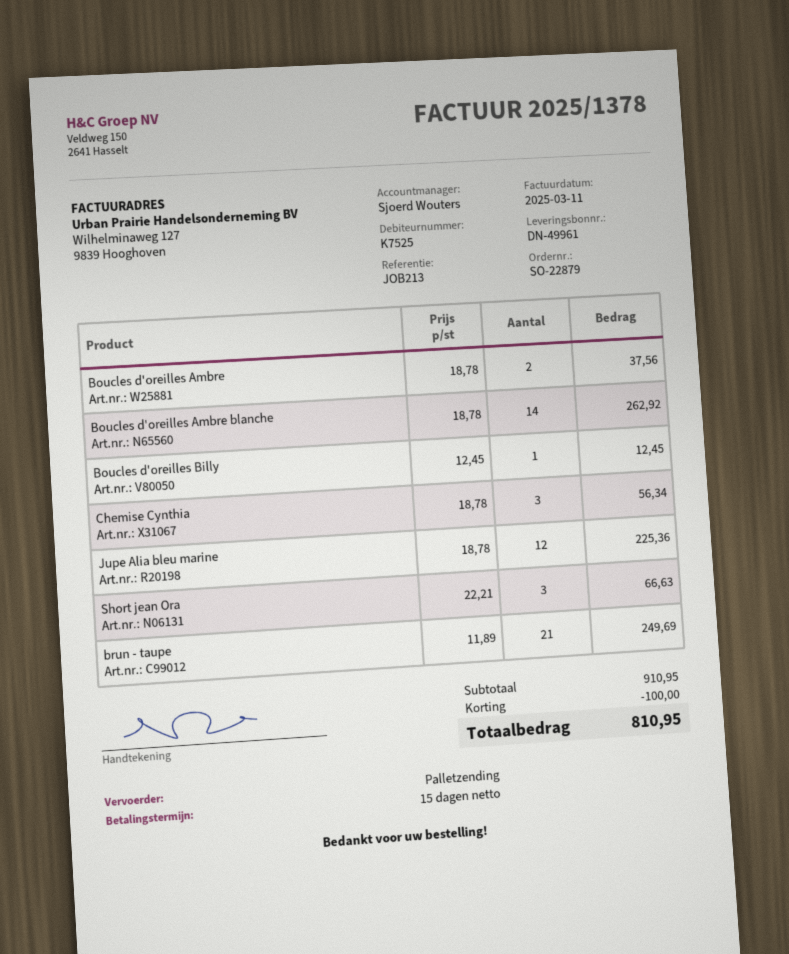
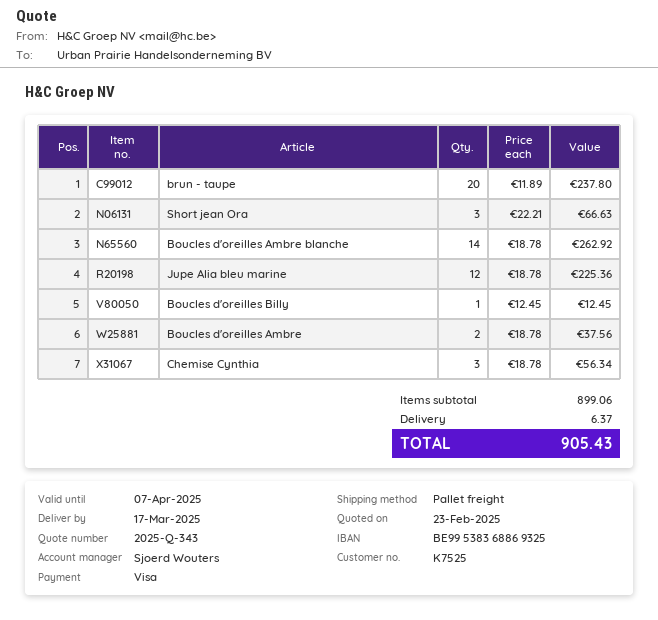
brun - taupe: 21 x 11.89 = 249.69 -> 20 x 11.89 = 237.80
subtotal: 910.95 -> 899.06
discount: 100.00 -> none
shipping: none -> 6.37
total: 810.95 -> 905.43

